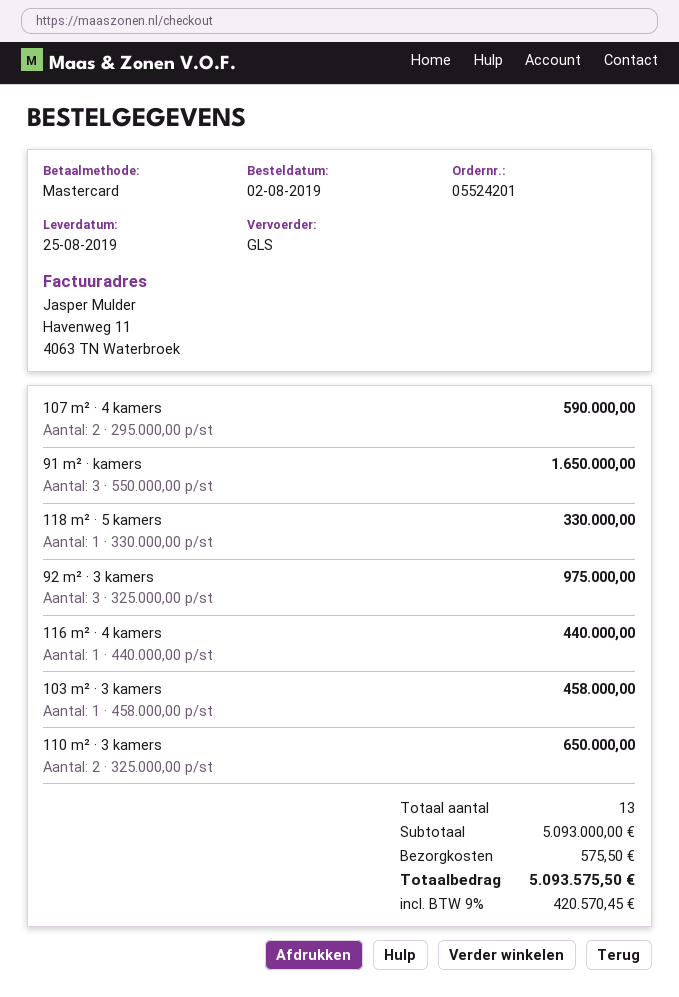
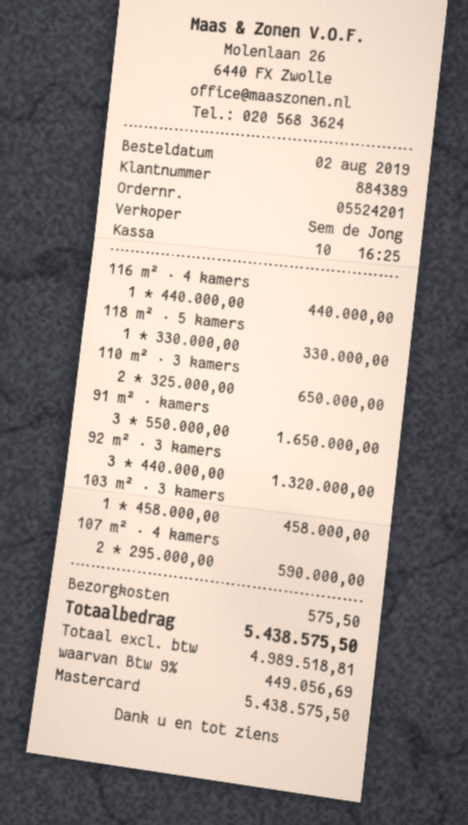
92 m² · 3 kamers: 3 x 325000.00 = 975000.00 -> 3 x 440000.00 = 1320000.00
tax: 9% = 420570.45 -> 9% = 449056.69
total: 5093575.50 -> 5438575.50

